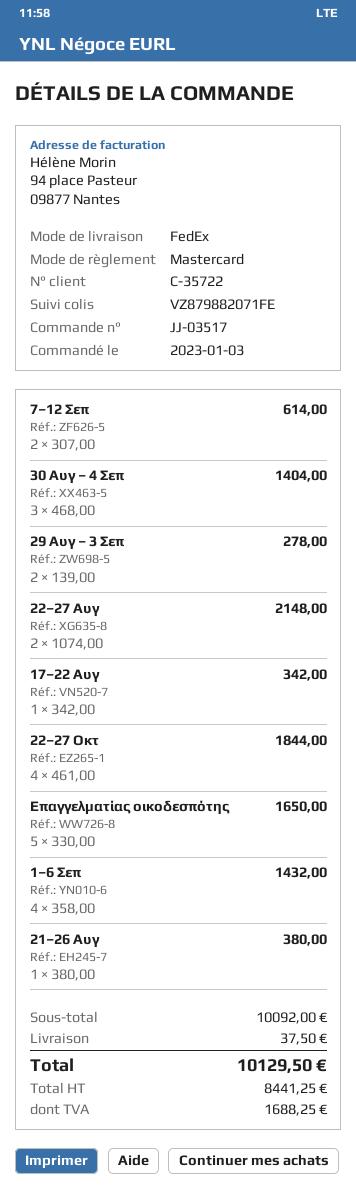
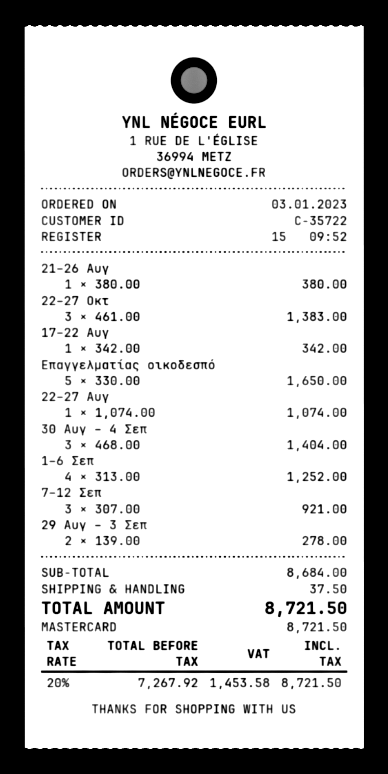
7–12 Σεπ: 2 x 307.00 = 614.00 -> 3 x 307.00 = 921.00
22–27 Αυγ: 2 x 1074.00 = 2148.00 -> 1 x 1074.00 = 1074.00
22–27 Οκτ: 4 x 461.00 = 1844.00 -> 3 x 461.00 = 1383.00
1–6 Σεπ: 4 x 358.00 = 1432.00 -> 4 x 313.00 = 1252.00
subtotal: 10092.00 -> 8684.00
net: 8441.25 -> 7267.92
tax: 1688.25 -> 1453.58
total: 10129.50 -> 8721.50

